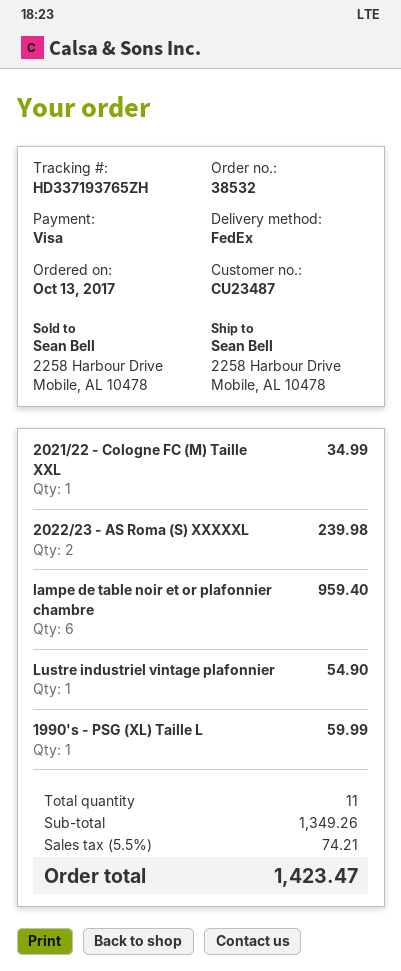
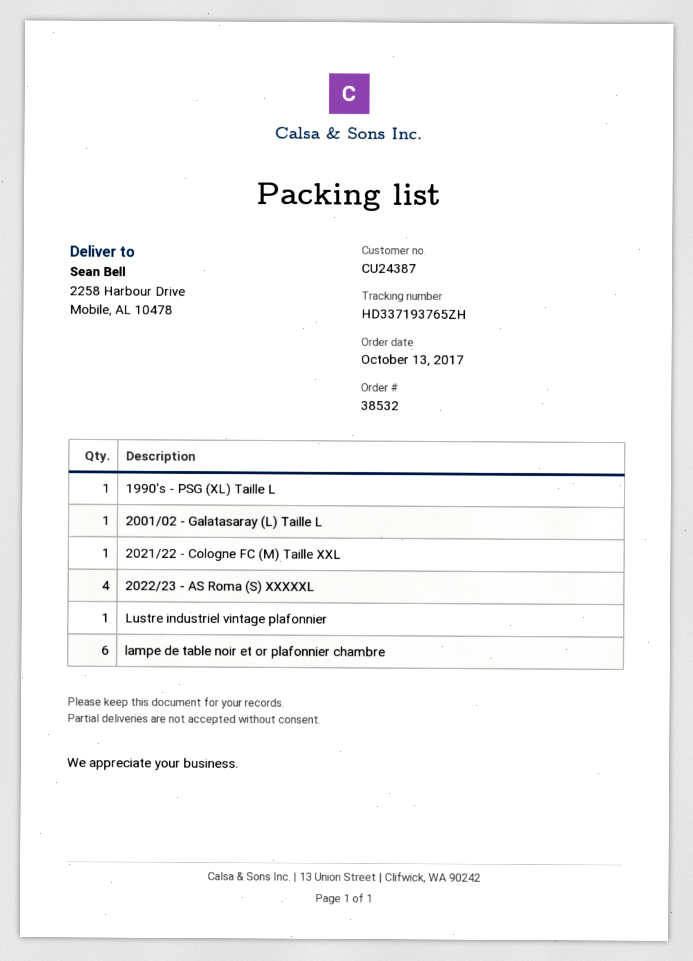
customer number: CU23487 -> CU24387
2022/23 - AS Roma (S) XXXXXL: 2 -> 4
2001/02 - Galatasaray (L) Taille L: none -> 1

